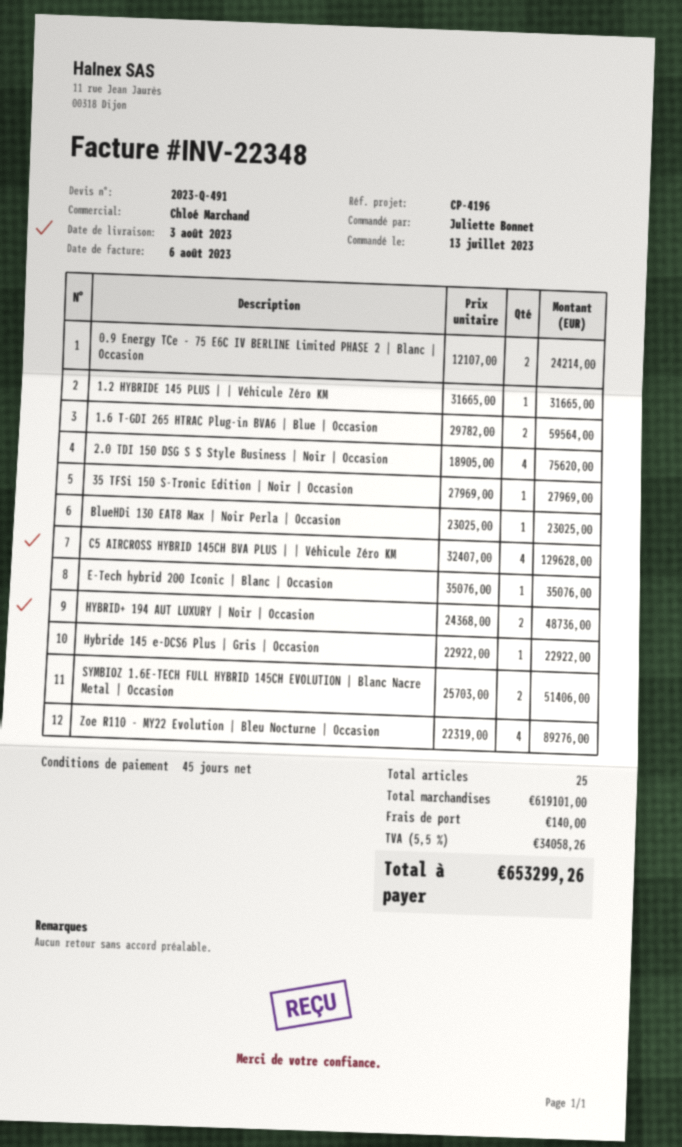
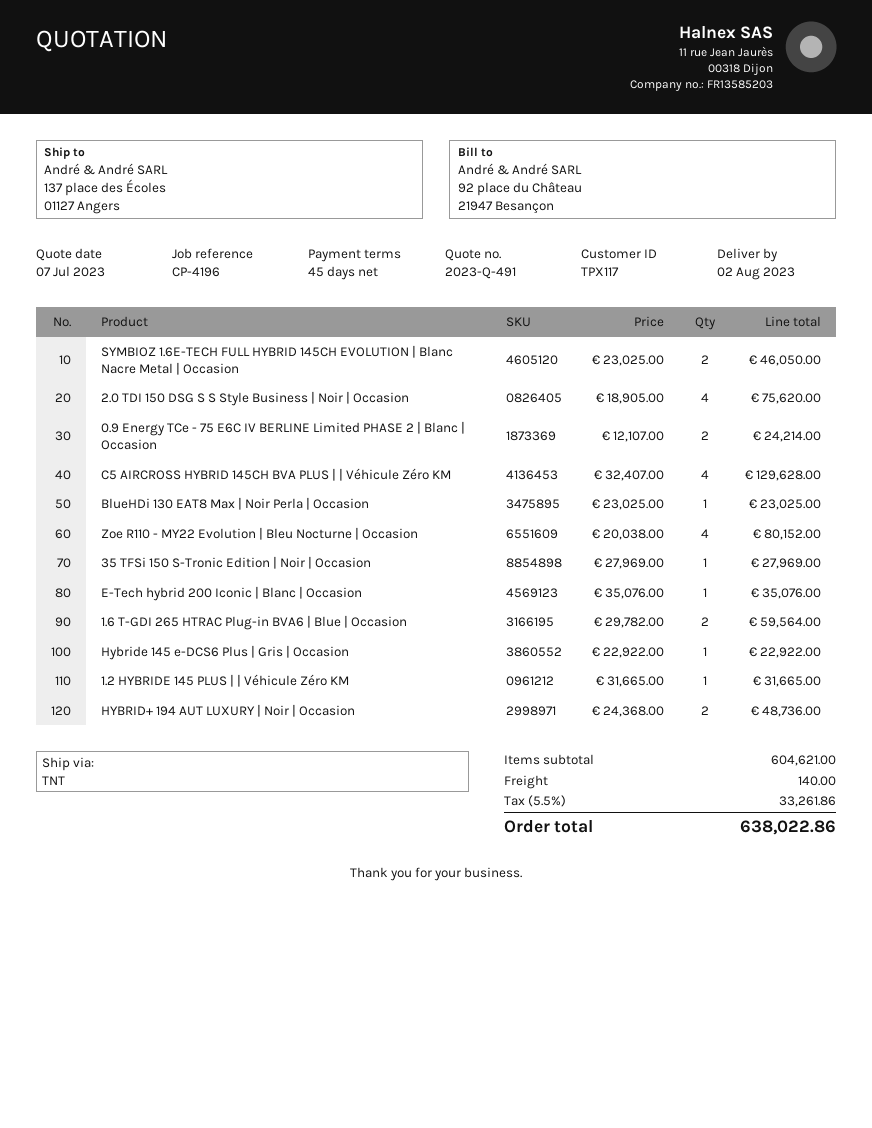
delivery date: 2023-08-03 -> 2023-08-02
SYMBIOZ 1.6E-TECH FULL HYBRID 145CH EVOLUTION | Blanc Nacre Metal | Occasion: 2 x 25703.00 = 51406.00 -> 2 x 23025.00 = 46050.00
Zoe R110 - MY22 Evolution | Bleu Nocturne | Occasion: 4 x 22319.00 = 89276.00 -> 4 x 20038.00 = 80152.00
subtotal: 619101.00 -> 604621.00
tax: 5.5% = 34058.26 -> 5.5% = 33261.86
total: 653299.26 -> 638022.86

